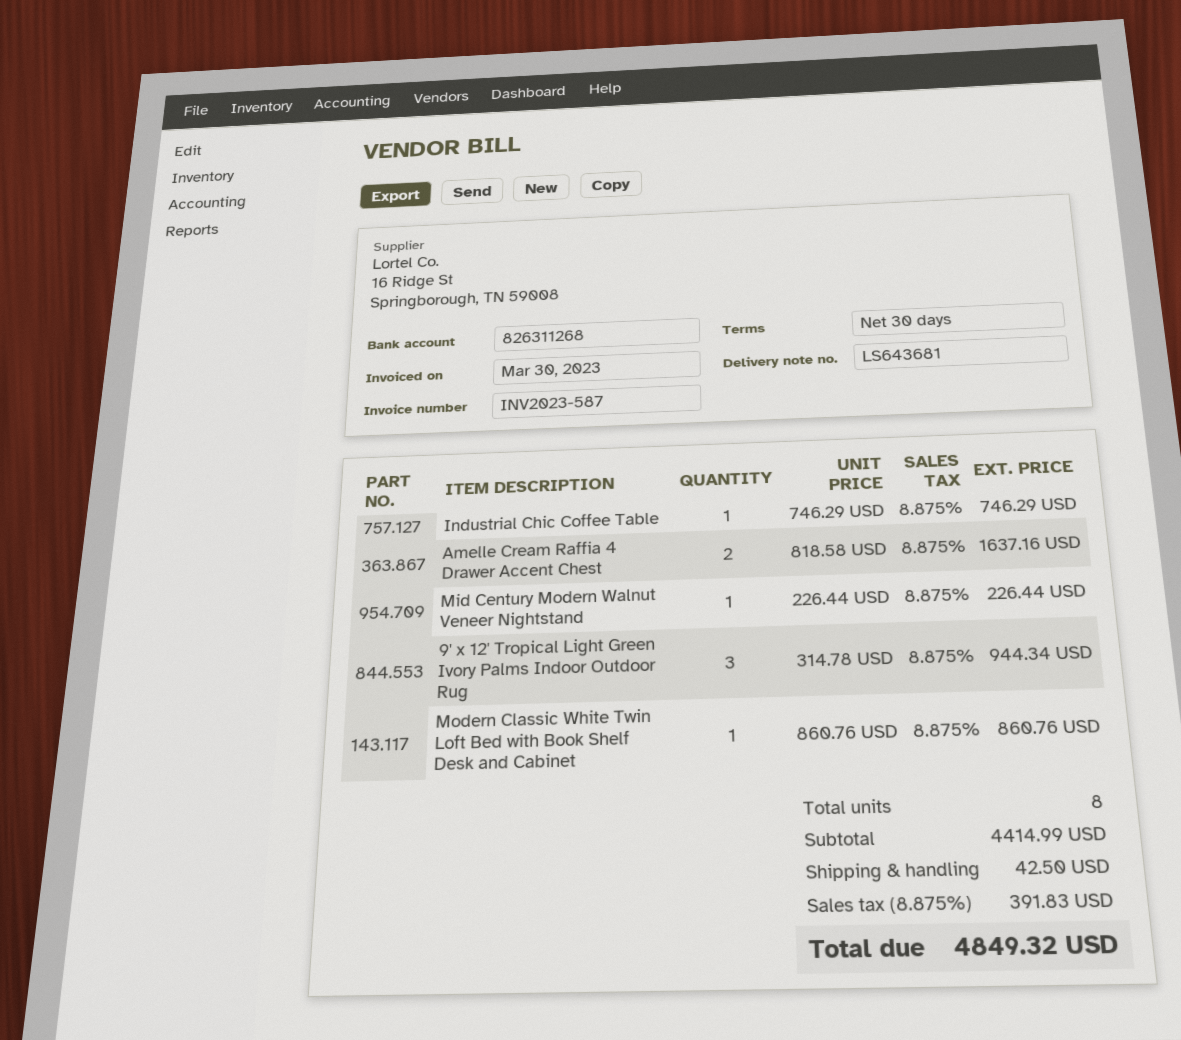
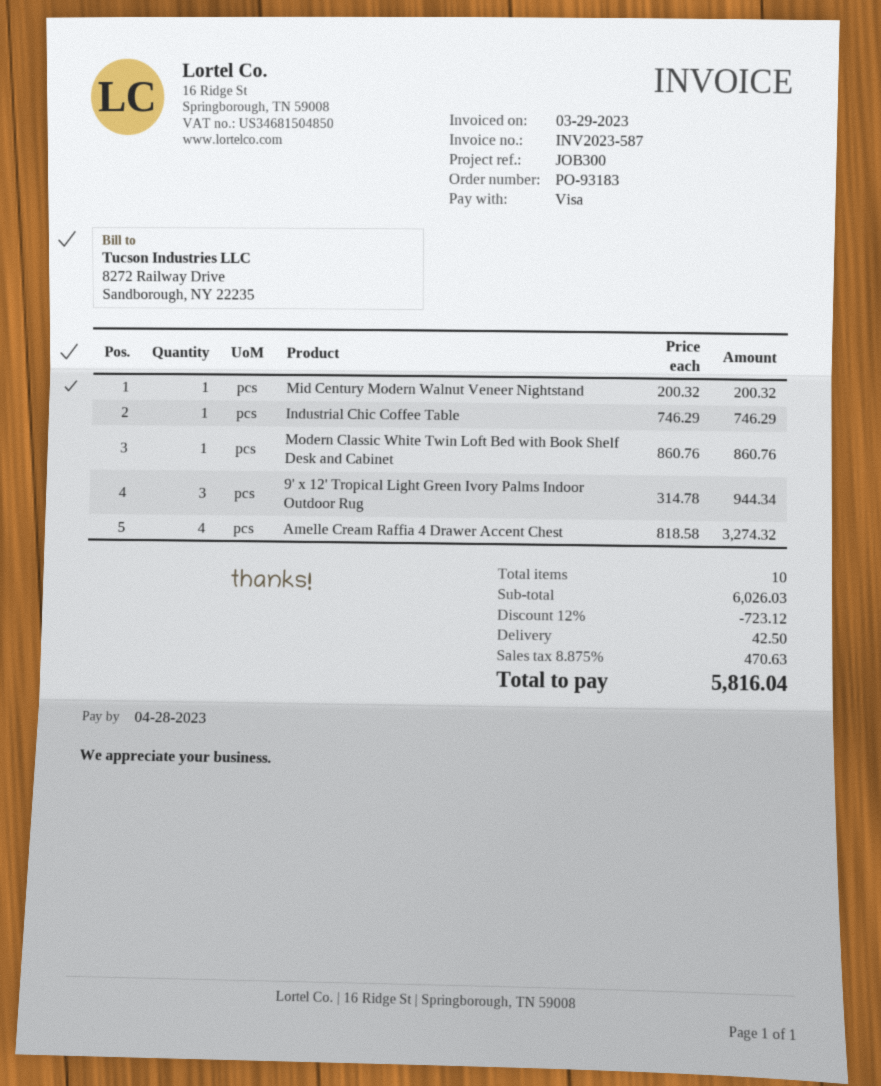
invoice date: 2023-03-30 -> 2023-03-29
Amelle Cream Raffia 4 Drawer Accent Chest: 2 x 818.58 = 1637.16 -> 4 x 818.58 = 3274.32
Mid Century Modern Walnut Veneer Nightstand: 1 x 226.44 = 226.44 -> 1 x 200.32 = 200.32
total quantity: 8 -> 10
subtotal: 4414.99 -> 6026.03
discount: none -> 12% = 723.12
tax: 8.875% = 391.83 -> 8.875% = 470.63
total: 4849.32 -> 5816.04

